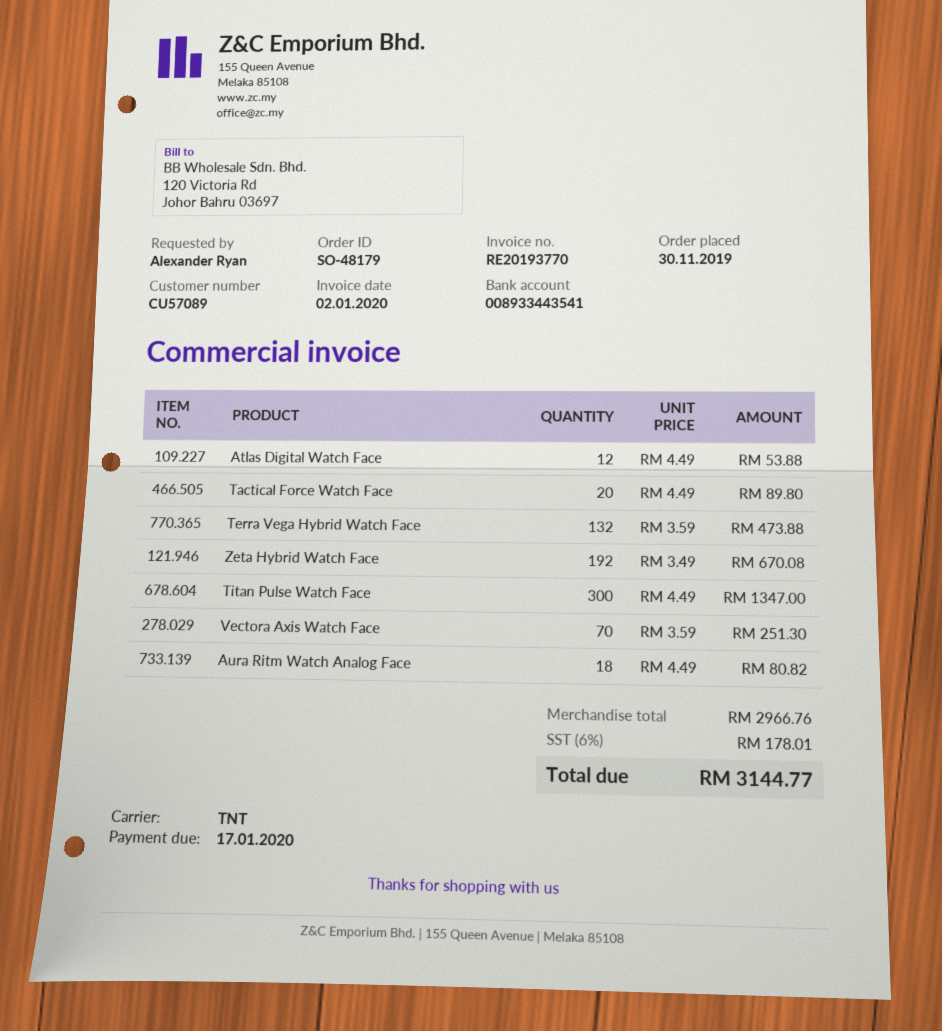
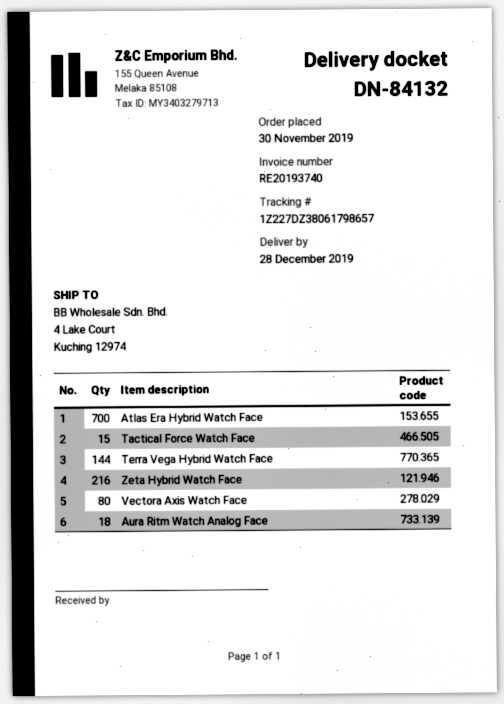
invoice number: RE20193770 -> RE20193740
Atlas Digital Watch Face: 12 -> none
Tactical Force Watch Face: 20 -> 15
Terra Vega Hybrid Watch Face: 132 -> 144
Zeta Hybrid Watch Face: 192 -> 216
Titan Pulse Watch Face: 300 -> none
Vectora Axis Watch Face: 70 -> 80
Atlas Era Hybrid Watch Face: none -> 700

